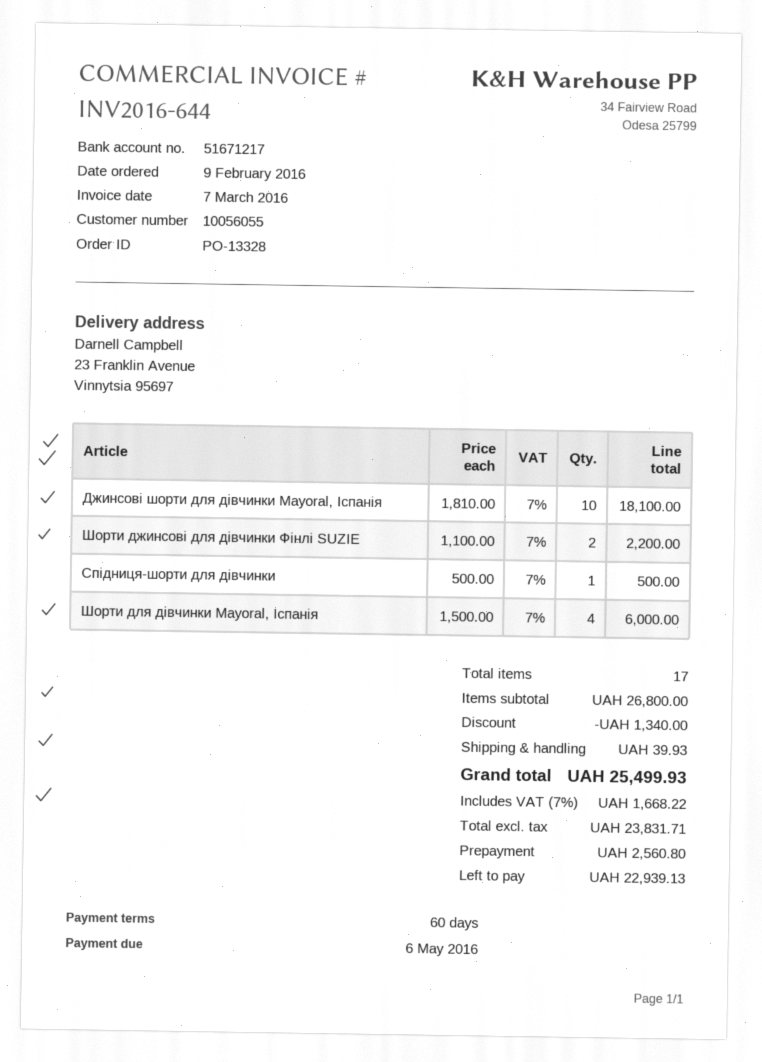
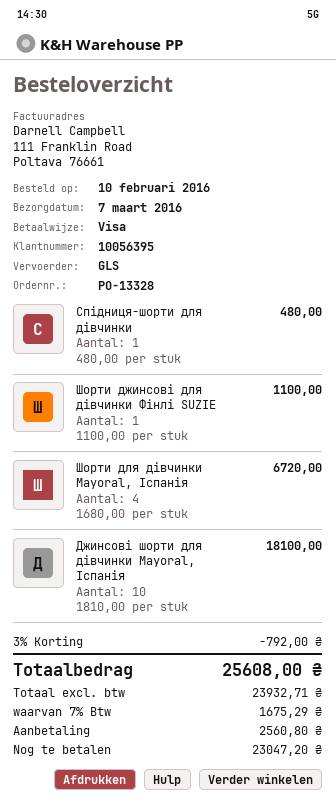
order date: 2016-02-09 -> 2016-02-10
customer number: 10056055 -> 10056395
Шорти джинсові для дівчинки Фінлі SUZIE: 2 x 1100.00 = 2200.00 -> 1 x 1100.00 = 1100.00
Спідниця-шорти для дівчинки: 1 x 500.00 = 500.00 -> 1 x 480.00 = 480.00
Шорти для дівчинки Mayoral, Іспанія: 4 x 1500.00 = 6000.00 -> 4 x 1680.00 = 6720.00
discount: 1340.00 -> 792.00
shipping: 39.93 -> none
net: 23831.71 -> 23932.71
tax: 7% = 1668.22 -> 7% = 1675.29
total: 25499.93 -> 25608.00
balance: 22939.13 -> 23047.20

